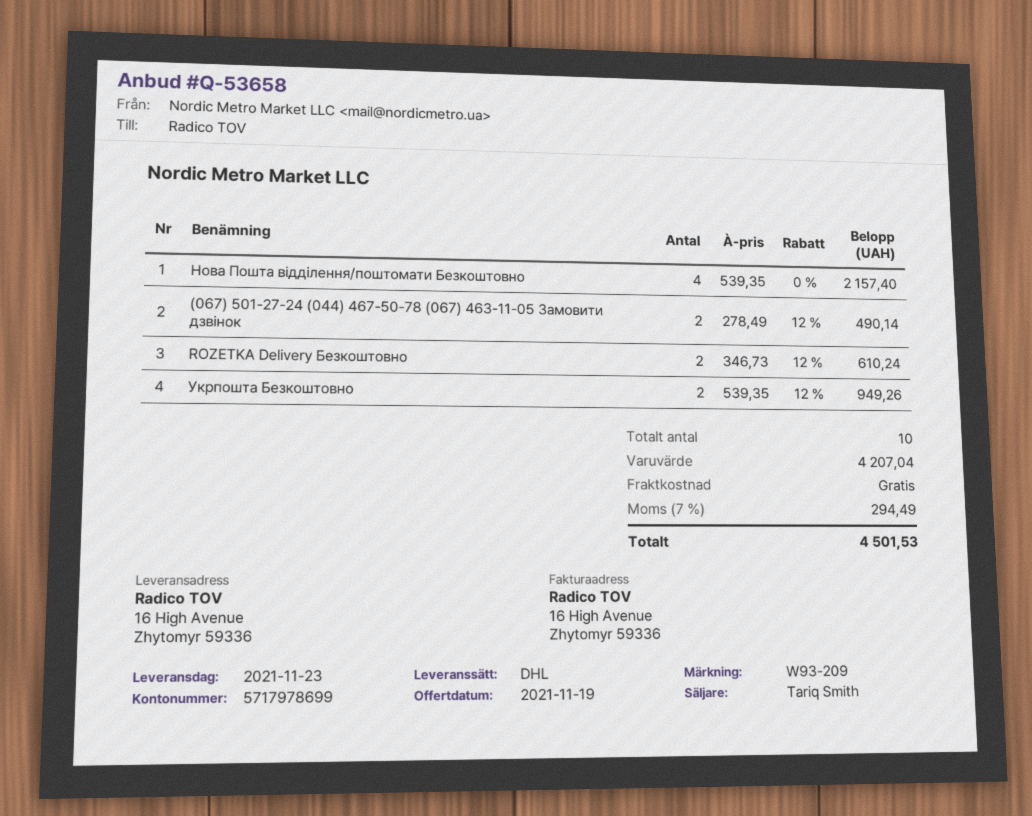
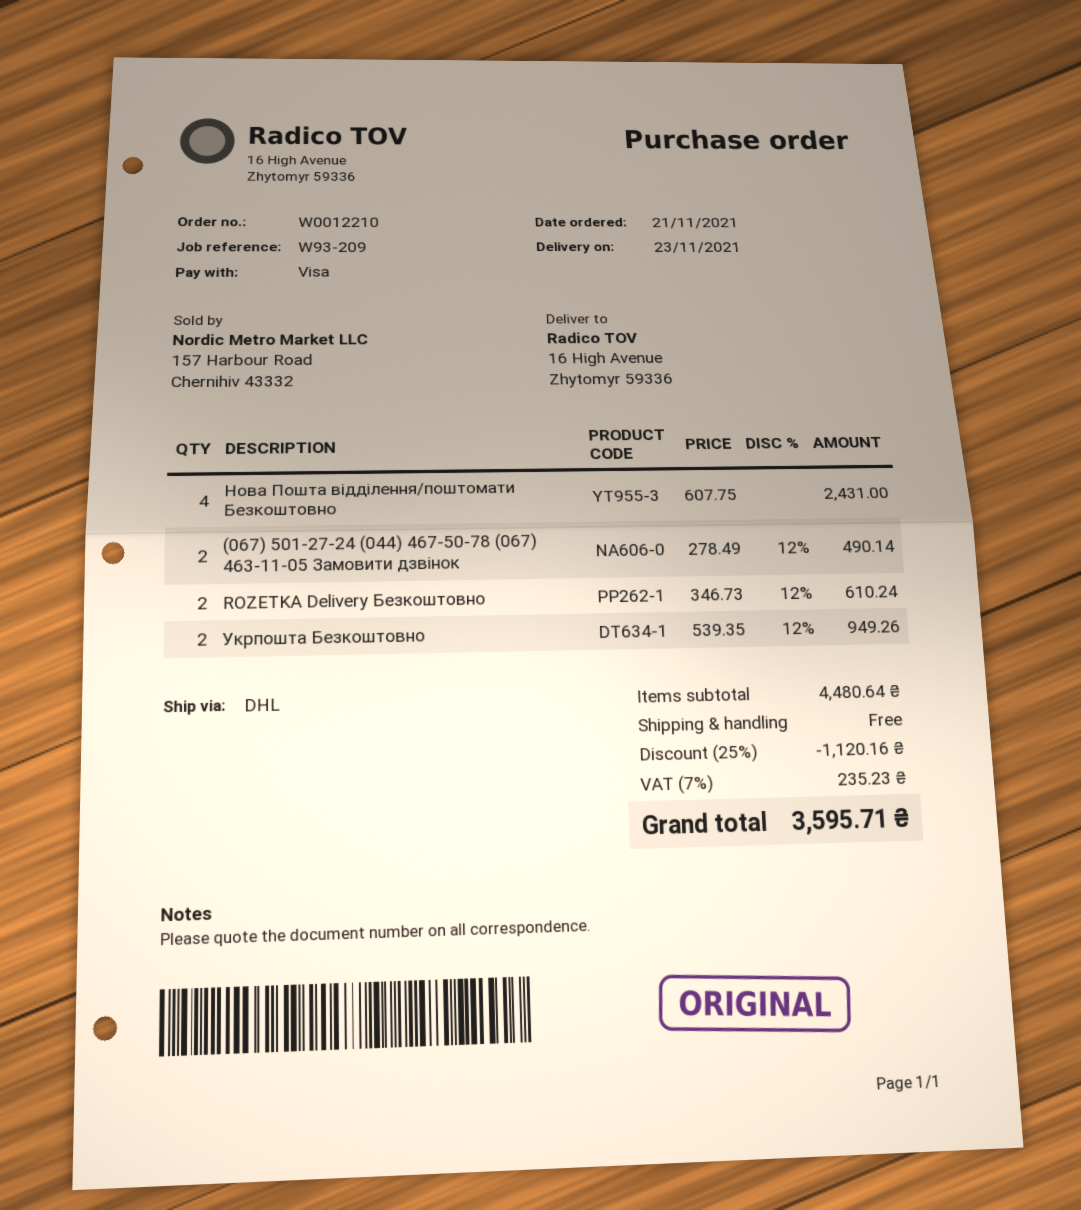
Нова Пошта відділення/поштомати Безкоштовно: 4 x 539.35 = 2157.40 -> 4 x 607.75 = 2431.00
subtotal: 4207.04 -> 4480.64
discount: none -> 25% = 1120.16
tax: 7% = 294.49 -> 7% = 235.23
total: 4501.53 -> 3595.71

